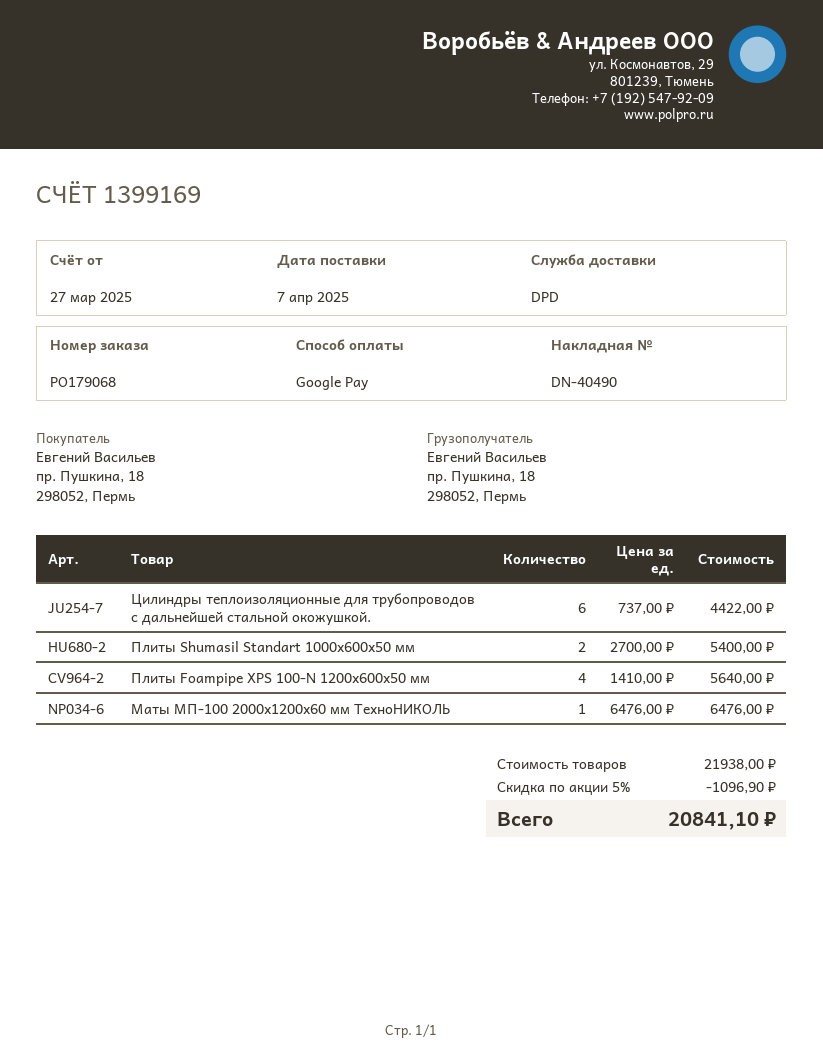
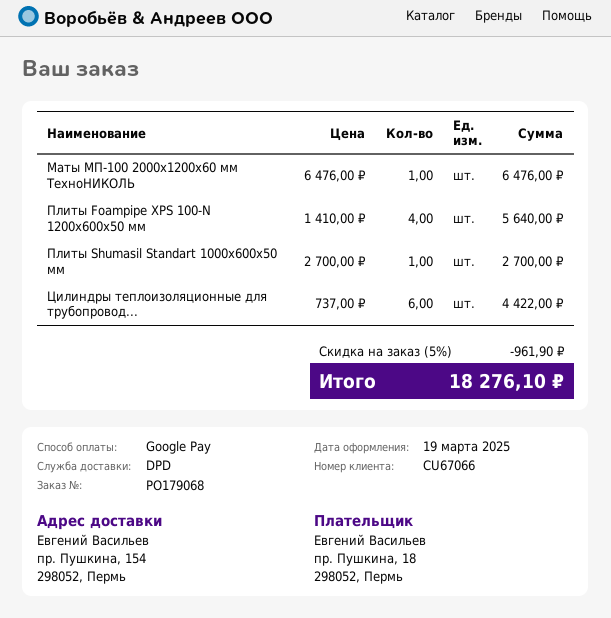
ship to: пр. Пушкина, 18, 298052, Пермь -> пр. Пушкина, 154, 298052, Пермь
Плиты Shumasil Standart 1000х600х50 мм: 2 x 2700.00 = 5400.00 -> 1 x 2700.00 = 2700.00
discount: 5% = 1096.90 -> 5% = 961.90
total: 20841.10 -> 18276.10

